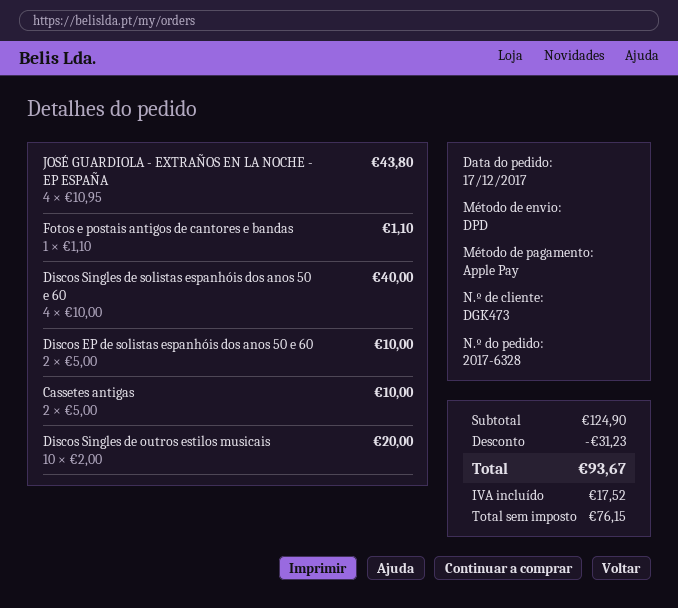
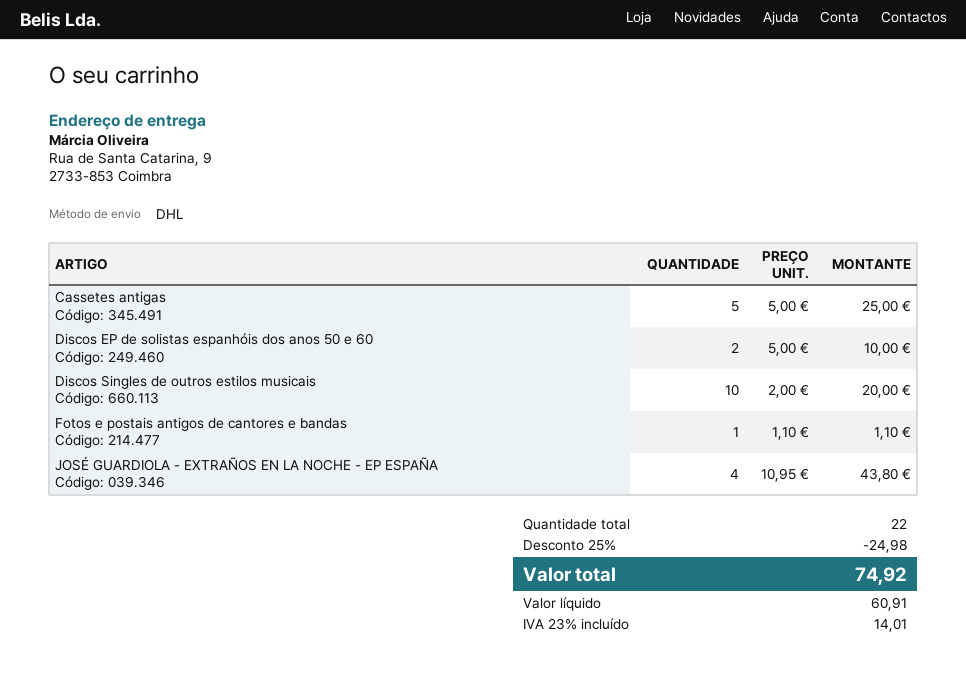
shipping method: DPD -> DHL
Discos Singles de solistas espanhóis dos anos 50 e 60: 4 x 10.00 = 40.00 -> none
Cassetes antigas: 2 x 5.00 = 10.00 -> 5 x 5.00 = 25.00
discount: 31.23 -> 24.98
net: 76.15 -> 60.91
tax: 17.52 -> 14.01
total: 93.67 -> 74.92

